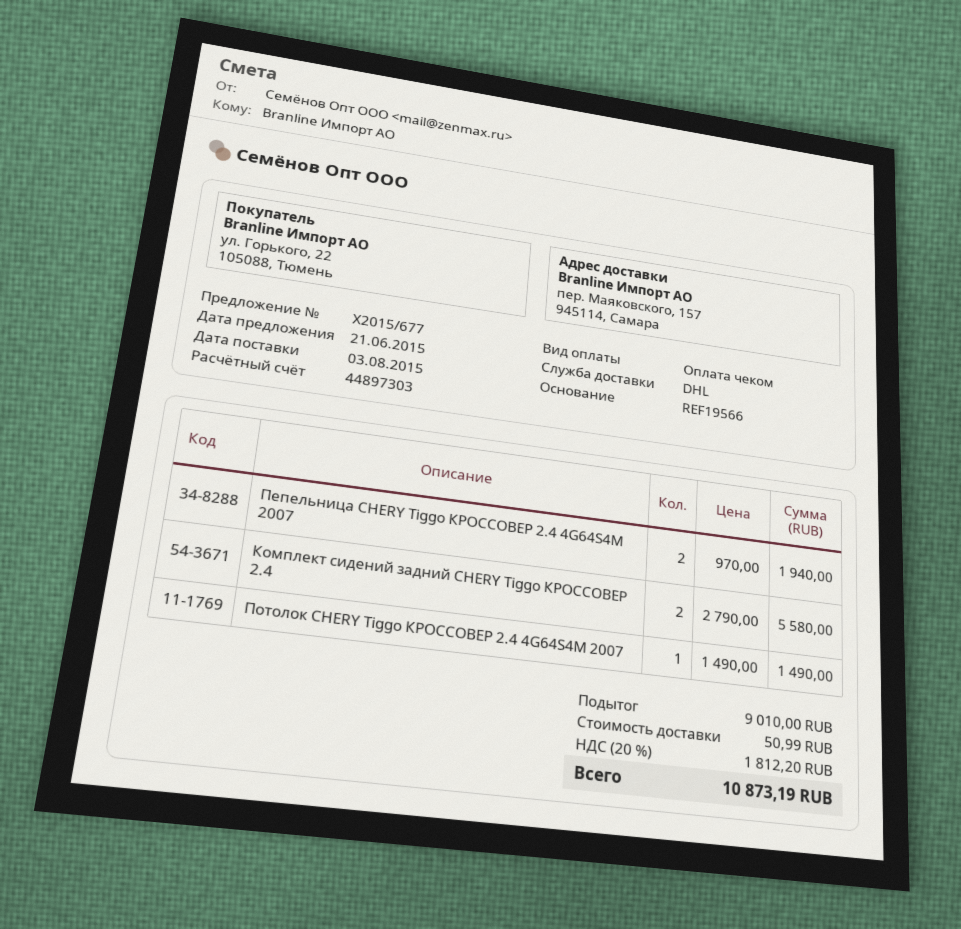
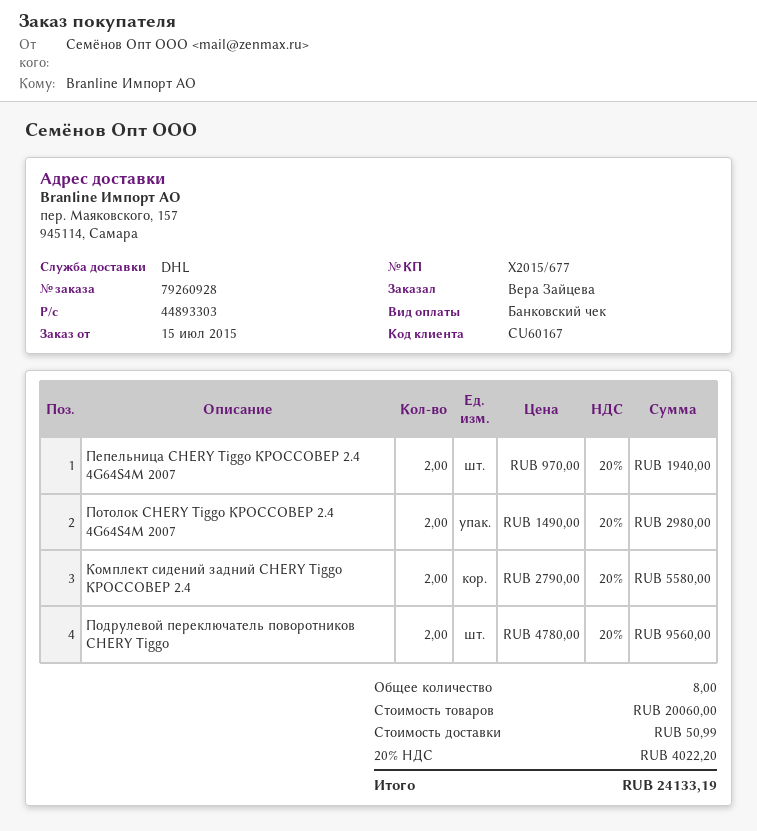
bank account: 44897303 -> 44893303
Потолок CHERY Tiggo КРОССОВЕР 2.4 4G64S4M 2007: 1 x 1490.00 = 1490.00 -> 2 x 1490.00 = 2980.00
Подрулевой переключатель поворотников CHERY Tiggo: none -> 2 x 4780.00 = 9560.00
subtotal: 9010.00 -> 20060.00
tax: 20% = 1812.20 -> 20% = 4022.20
total: 10873.19 -> 24133.19

